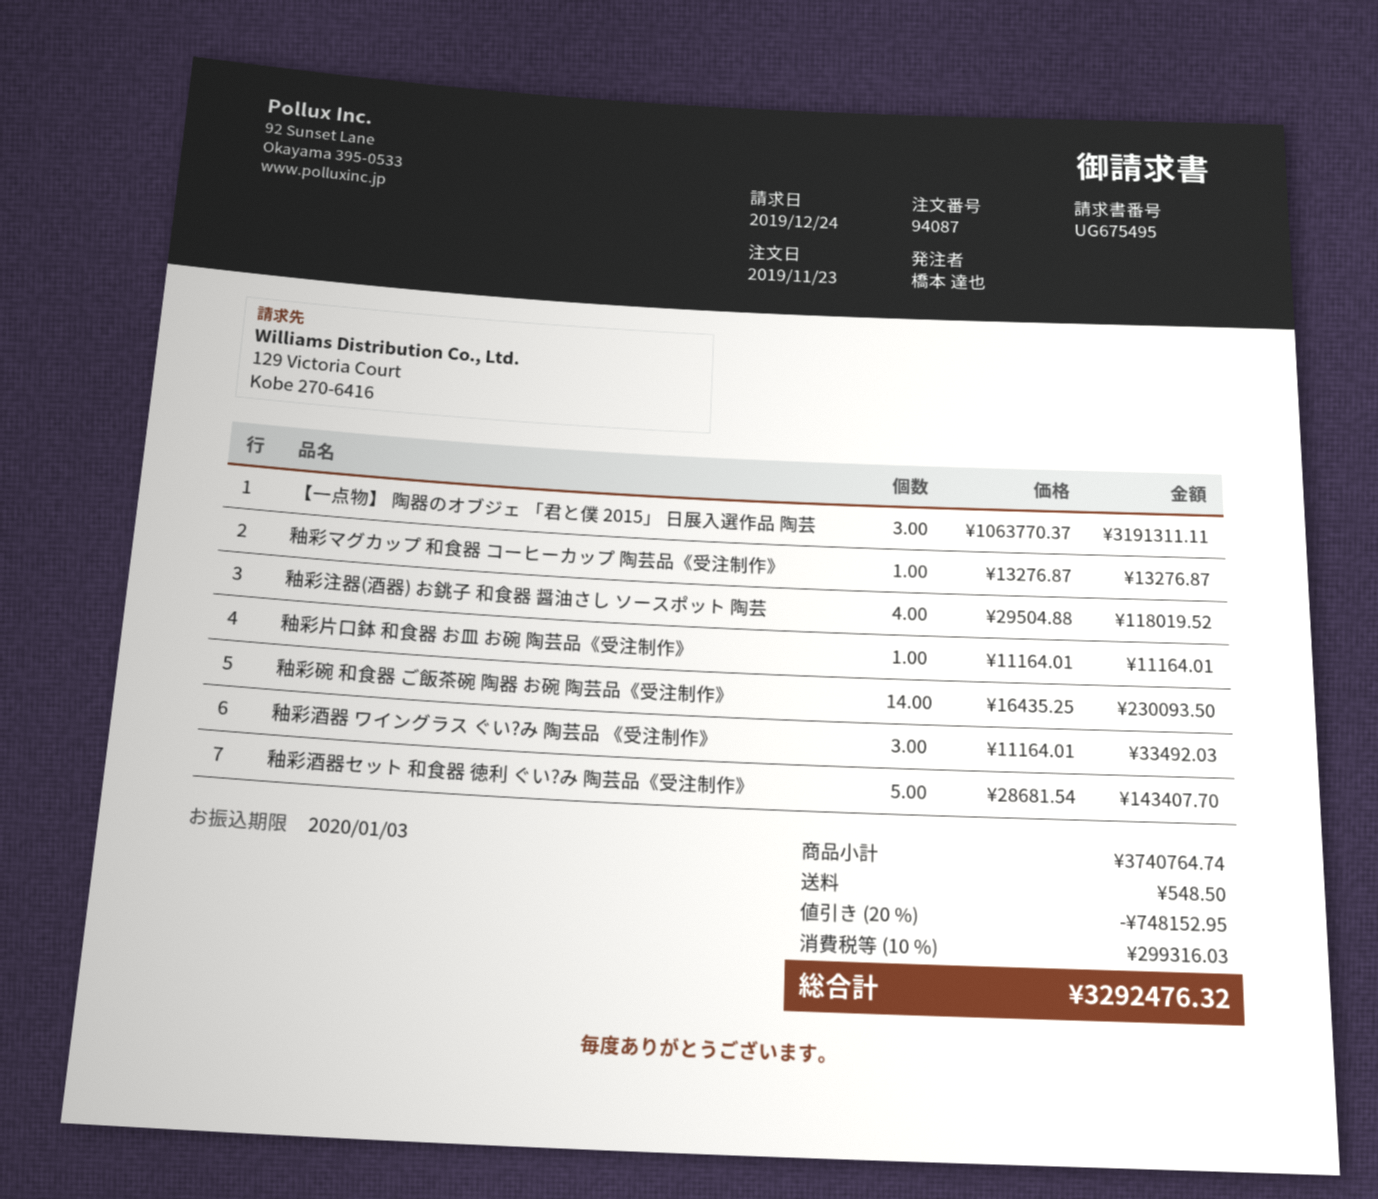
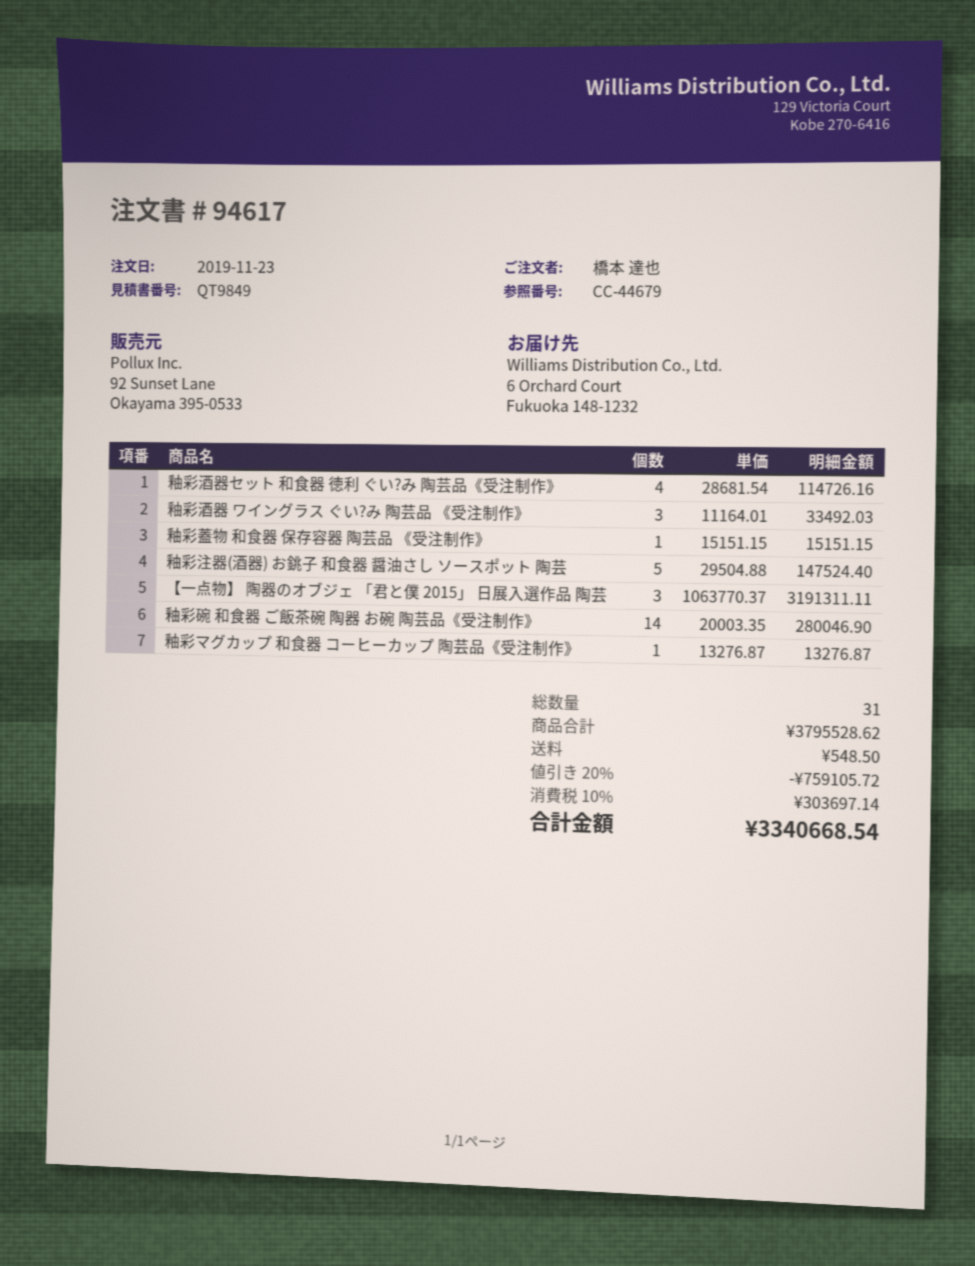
order number: 94087 -> 94617
釉彩注器(酒器) お銚子 和食器 醤油さし ソースポット 陶芸: 4 x 29504.88 = 118019.52 -> 5 x 29504.88 = 147524.40
釉彩片口鉢 和食器 お皿 お碗 陶芸品《受注制作》: 1 x 11164.01 = 11164.01 -> none
釉彩碗 和食器 ご飯茶碗 陶器 お碗 陶芸品《受注制作》: 14 x 16435.25 = 230093.50 -> 14 x 20003.35 = 280046.90
釉彩酒器セット 和食器 徳利 ぐい?み 陶芸品《受注制作》: 5 x 28681.54 = 143407.70 -> 4 x 28681.54 = 114726.16
釉彩蓋物 和食器 保存容器 陶芸品 《受注制作》: none -> 1 x 15151.15 = 15151.15
subtotal: 3740764.74 -> 3795528.62
discount: 20% = 748152.95 -> 20% = 759105.72
tax: 10% = 299316.03 -> 10% = 303697.14
total: 3292476.32 -> 3340668.54

